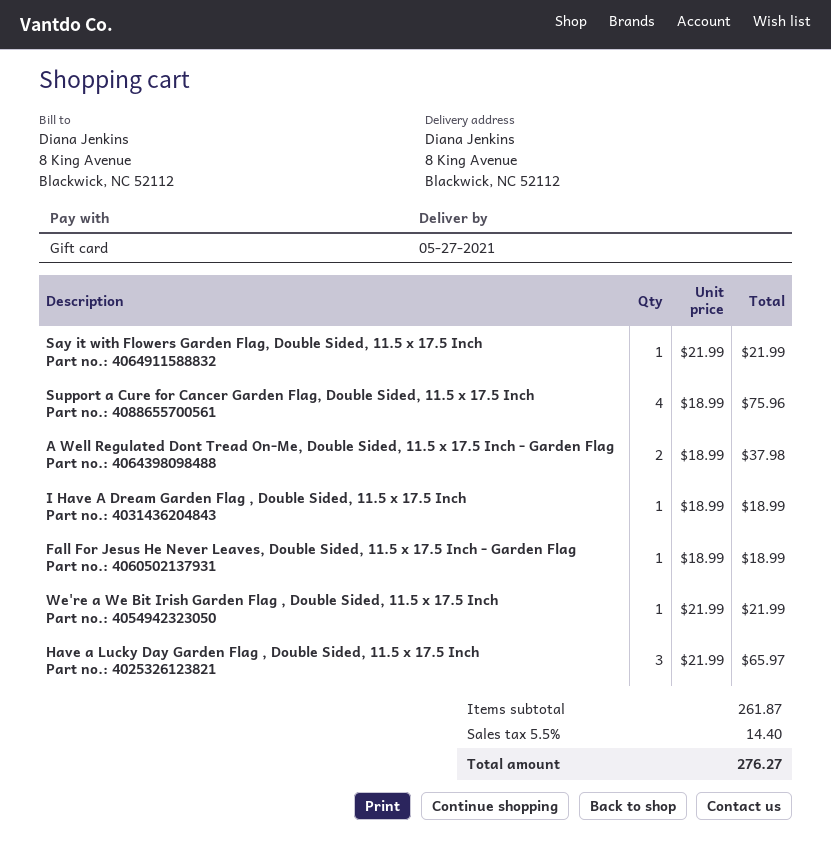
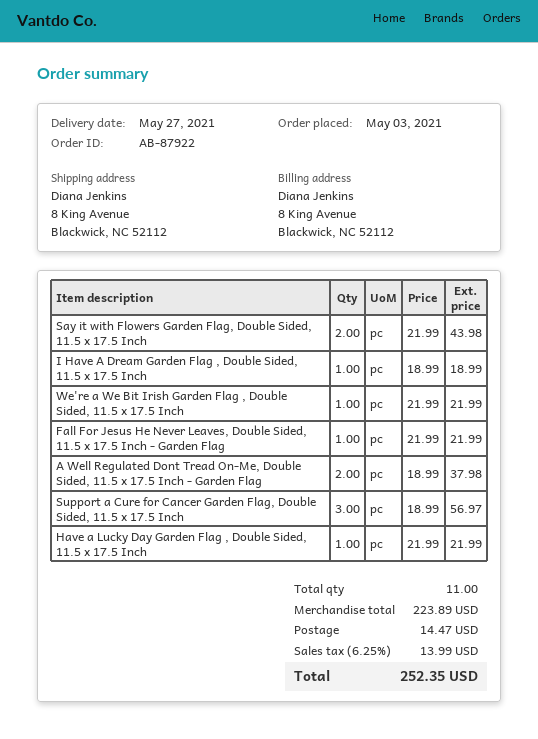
Say it with Flowers Garden Flag, Double Sided, 11.5 x 17.5 Inch: 1 x 21.99 = 21.99 -> 2 x 21.99 = 43.98
Support a Cure for Cancer Garden Flag, Double Sided, 11.5 x 17.5 Inch: 4 x 18.99 = 75.96 -> 3 x 18.99 = 56.97
Fall For Jesus He Never Leaves, Double Sided, 11.5 x 17.5 Inch - Garden Flag: 1 x 18.99 = 18.99 -> 1 x 21.99 = 21.99
Have a Lucky Day Garden Flag , Double Sided, 11.5 x 17.5 Inch: 3 x 21.99 = 65.97 -> 1 x 21.99 = 21.99
subtotal: 261.87 -> 223.89
shipping: none -> 14.47
tax: 5.5% = 14.40 -> 6.25% = 13.99
total: 276.27 -> 252.35

